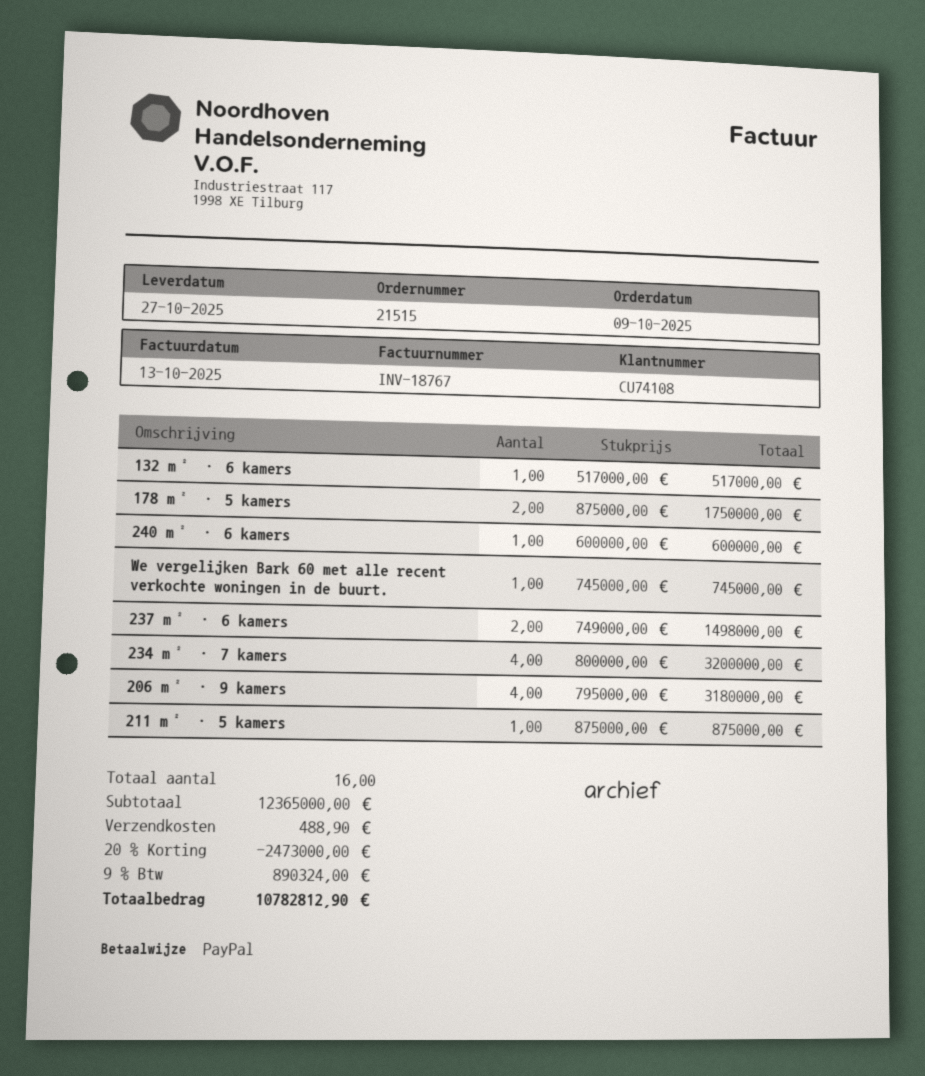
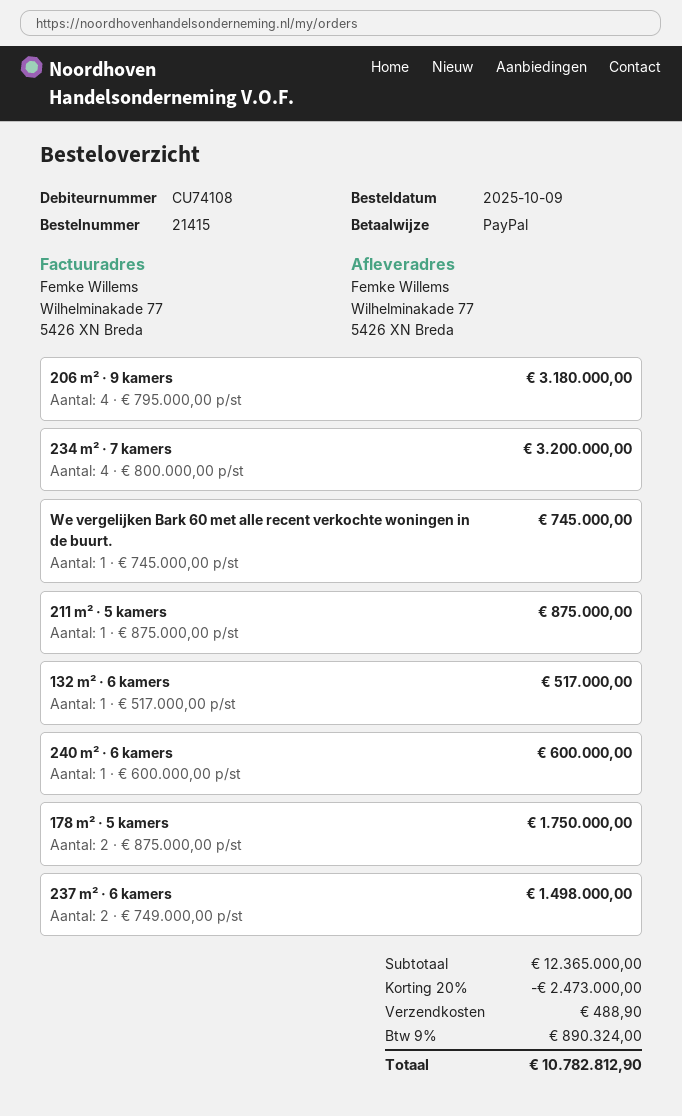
order number: 21515 -> 21415

